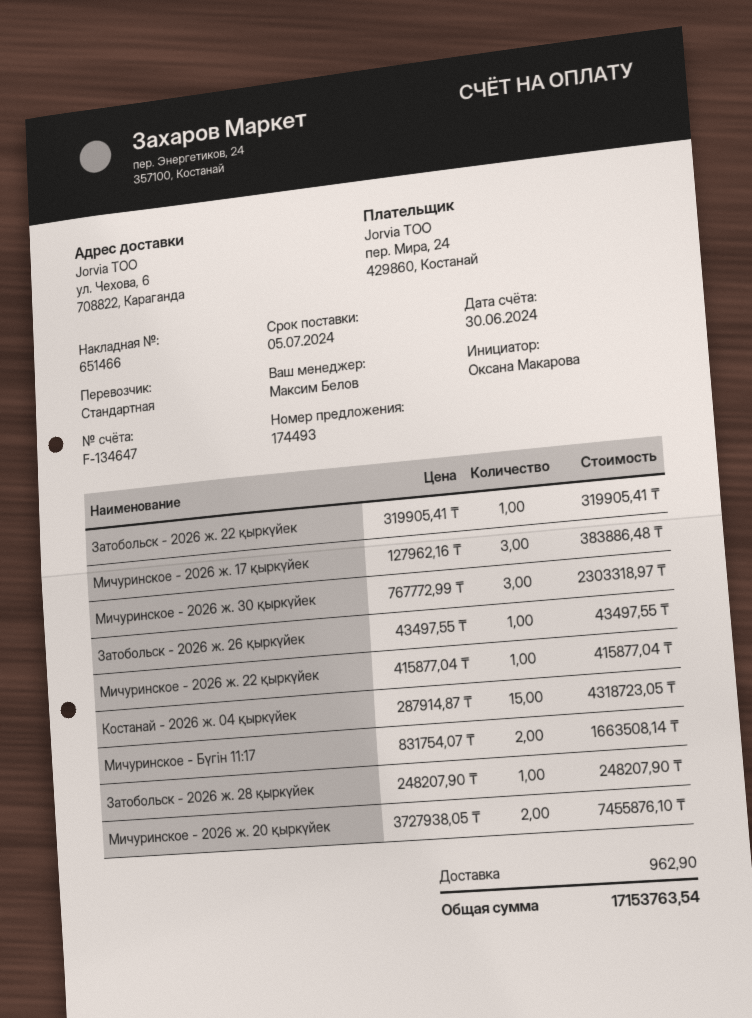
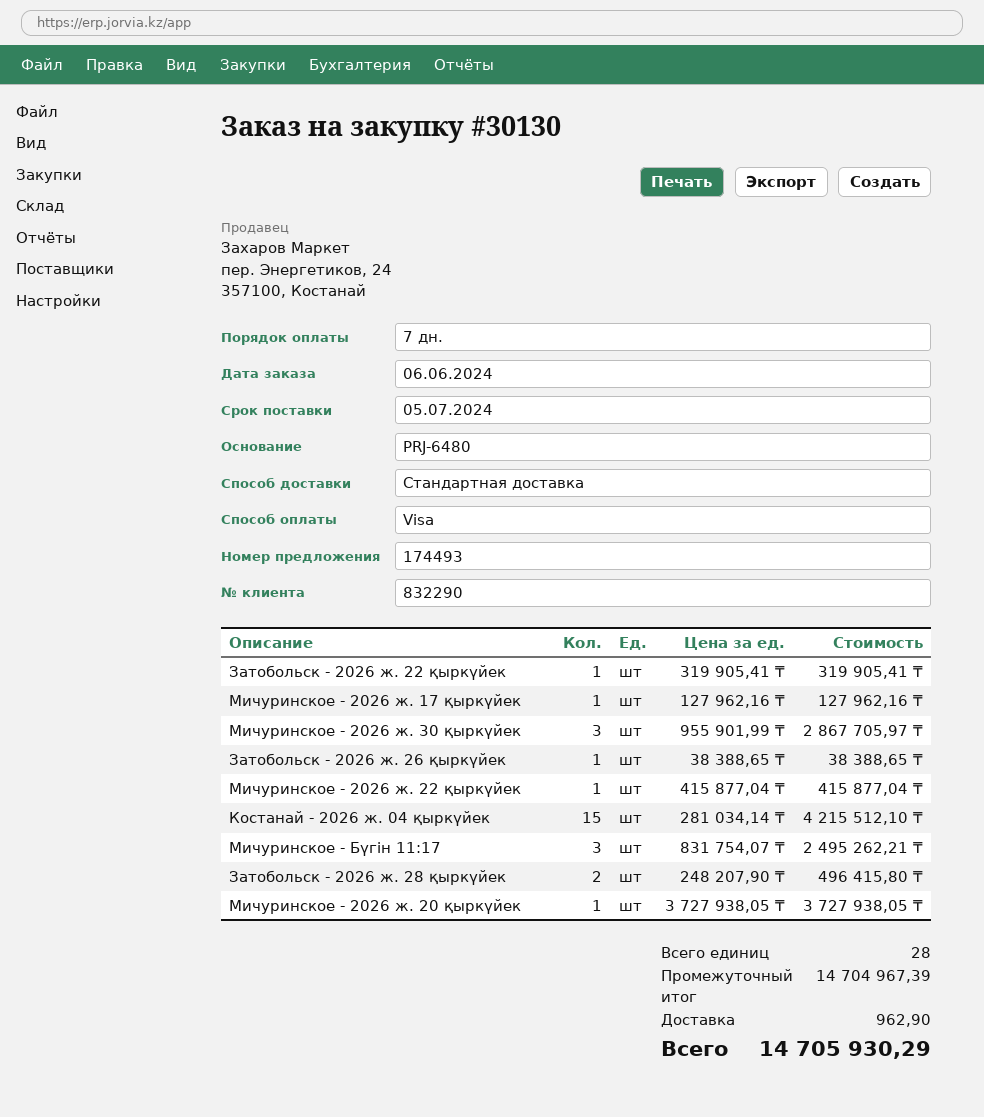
Мичуринское - 2026 ж. 17 қыркүйек: 3 x 127962.16 = 383886.48 -> 1 x 127962.16 = 127962.16
Мичуринское - 2026 ж. 30 қыркүйек: 3 x 767772.99 = 2303318.97 -> 3 x 955901.99 = 2867705.97
Затобольск - 2026 ж. 26 қыркүйек: 1 x 43497.55 = 43497.55 -> 1 x 38388.65 = 38388.65
Костанай - 2026 ж. 04 қыркүйек: 15 x 287914.87 = 4318723.05 -> 15 x 281034.14 = 4215512.10
Мичуринское - Бүгін 11:17: 2 x 831754.07 = 1663508.14 -> 3 x 831754.07 = 2495262.21
Затобольск - 2026 ж. 28 қыркүйек: 1 x 248207.90 = 248207.90 -> 2 x 248207.90 = 496415.80
Мичуринское - 2026 ж. 20 қыркүйек: 2 x 3727938.05 = 7455876.10 -> 1 x 3727938.05 = 3727938.05
total: 17153763.54 -> 14705930.29

